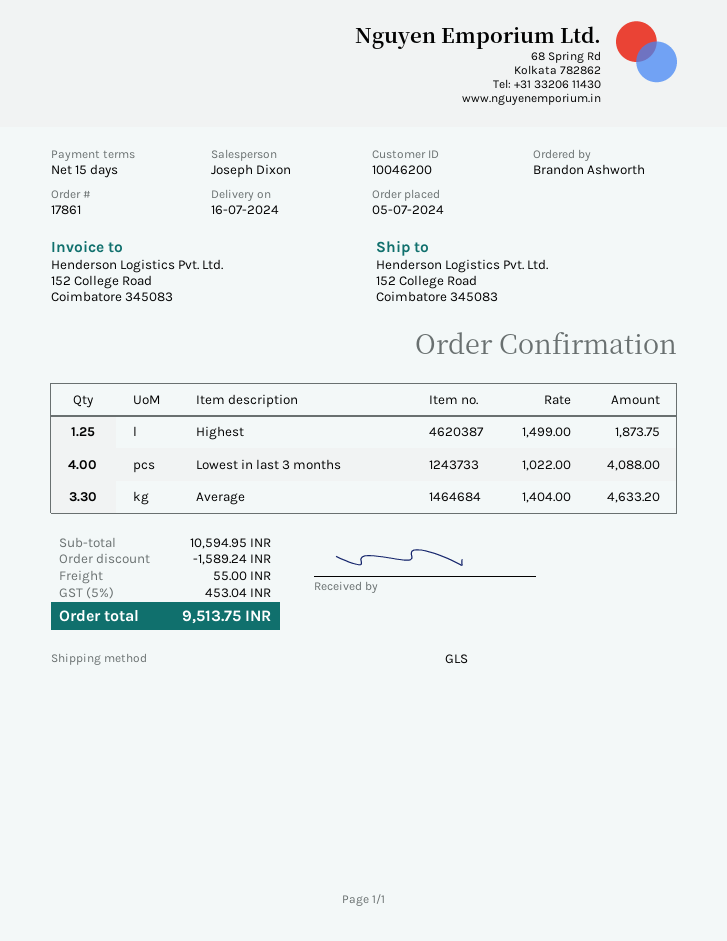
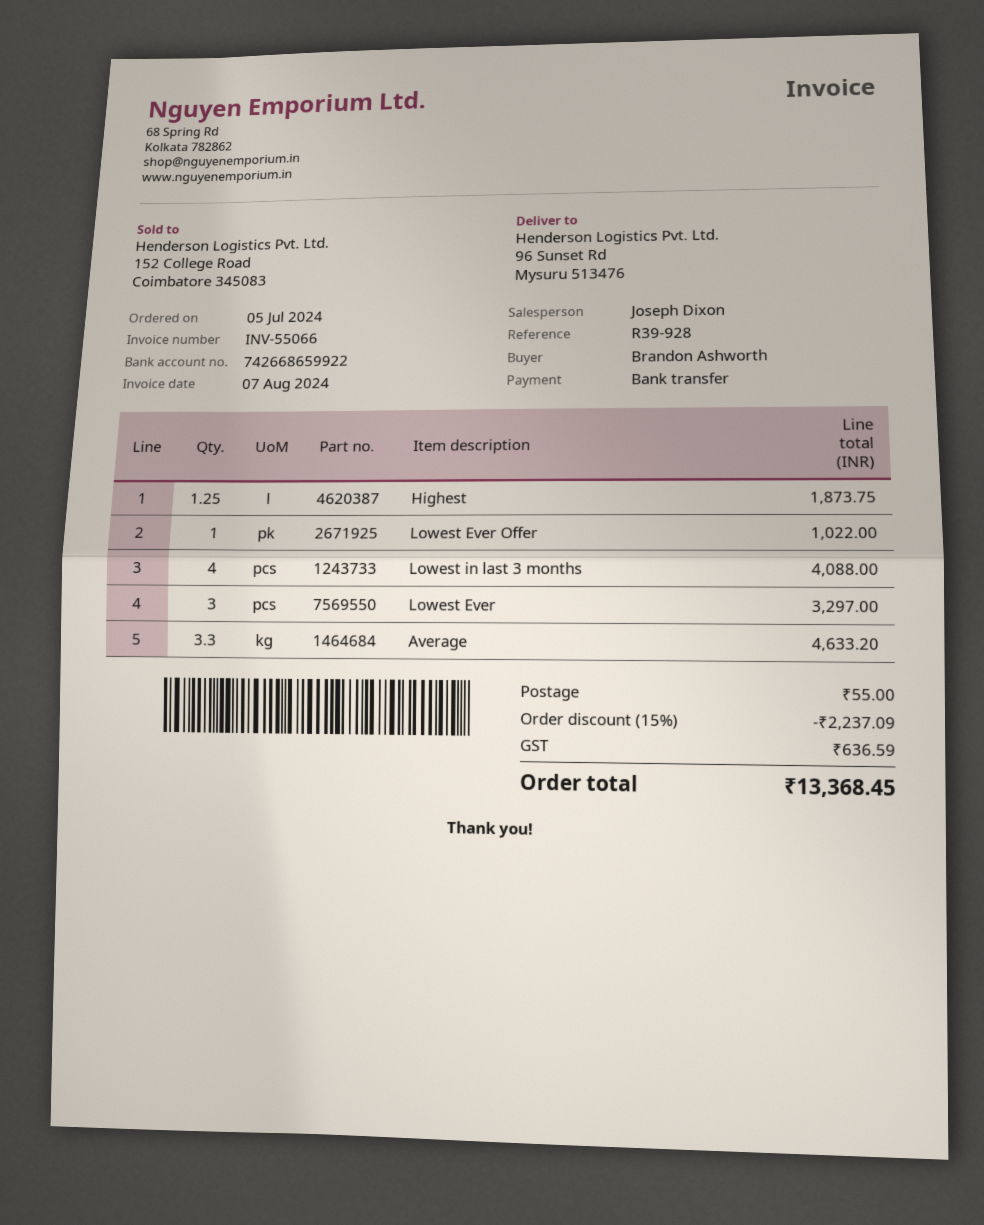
ship to: 152 College Road, Coimbatore 345083 -> 96 Sunset Rd, Mysuru 513476
Lowest Ever Offer: none -> 1 for 1022.00
Lowest Ever: none -> 3 for 3297.00
discount: 1589.24 -> 2237.09
tax: 453.04 -> 636.59
total: 9513.75 -> 13368.45

